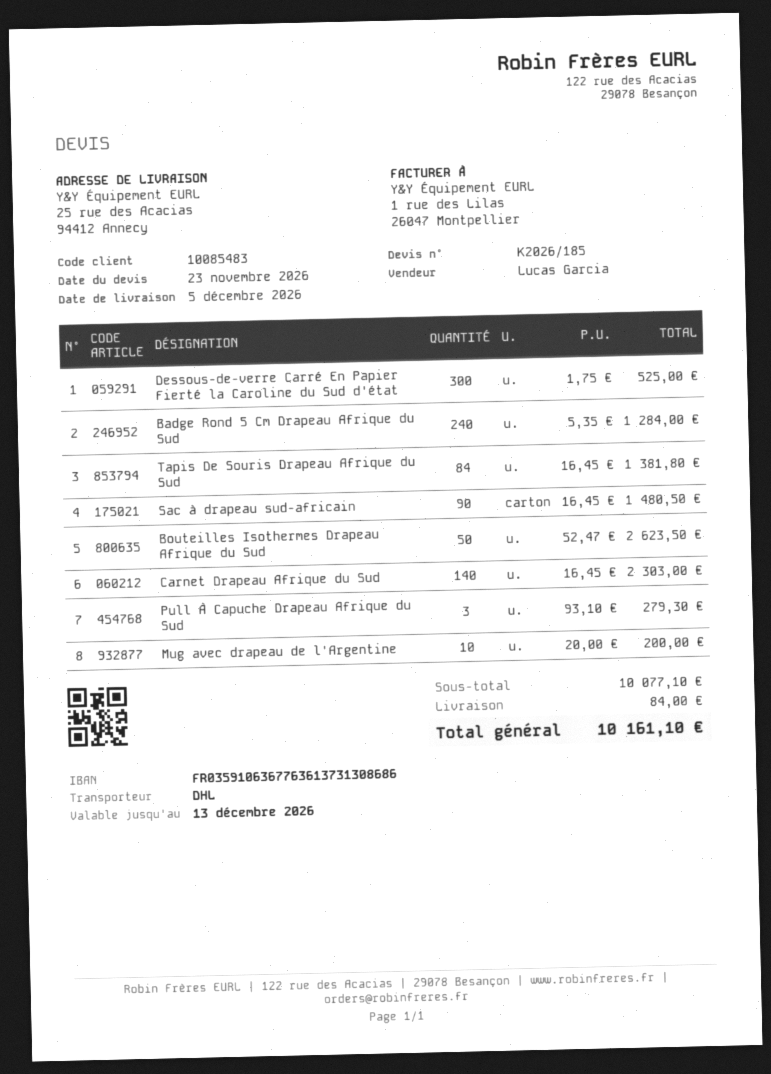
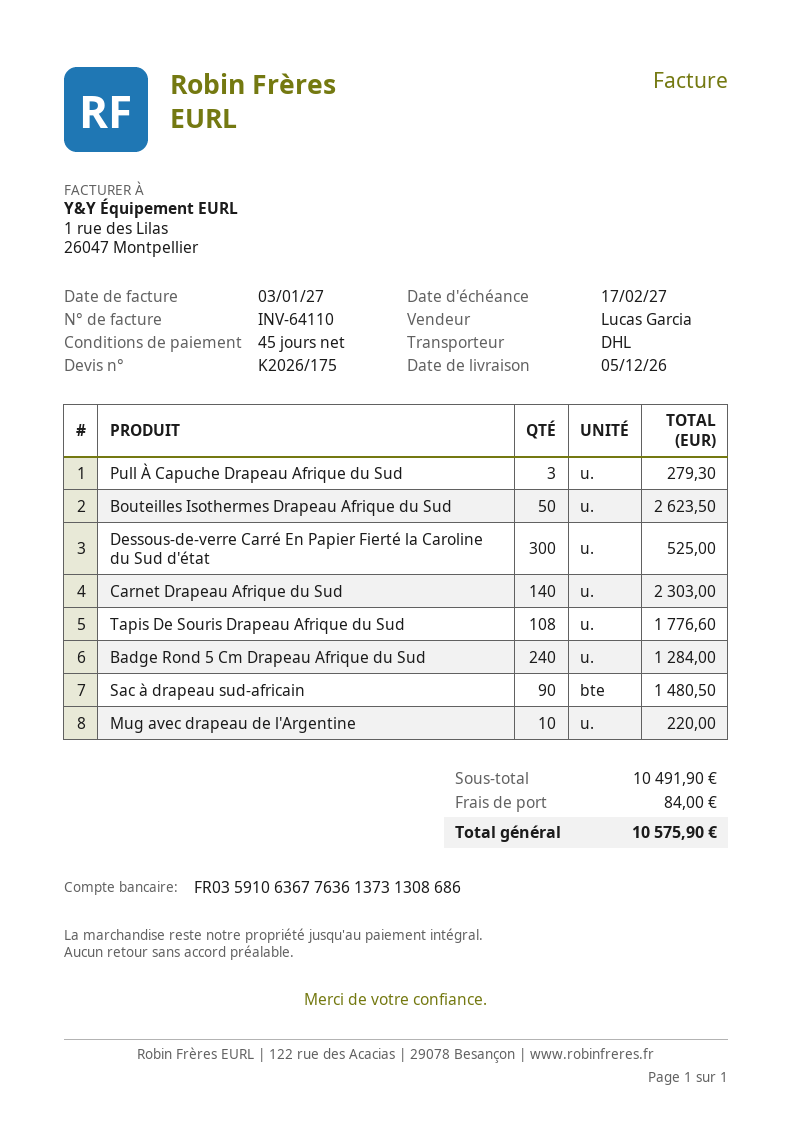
quote number: K2026/185 -> K2026/175
Tapis De Souris Drapeau Afrique du Sud: 84 for 1381.80 -> 108 for 1776.60
Mug avec drapeau de l'Argentine: 10 for 200.00 -> 10 for 220.00
subtotal: 10077.10 -> 10491.90
total: 10161.10 -> 10575.90

